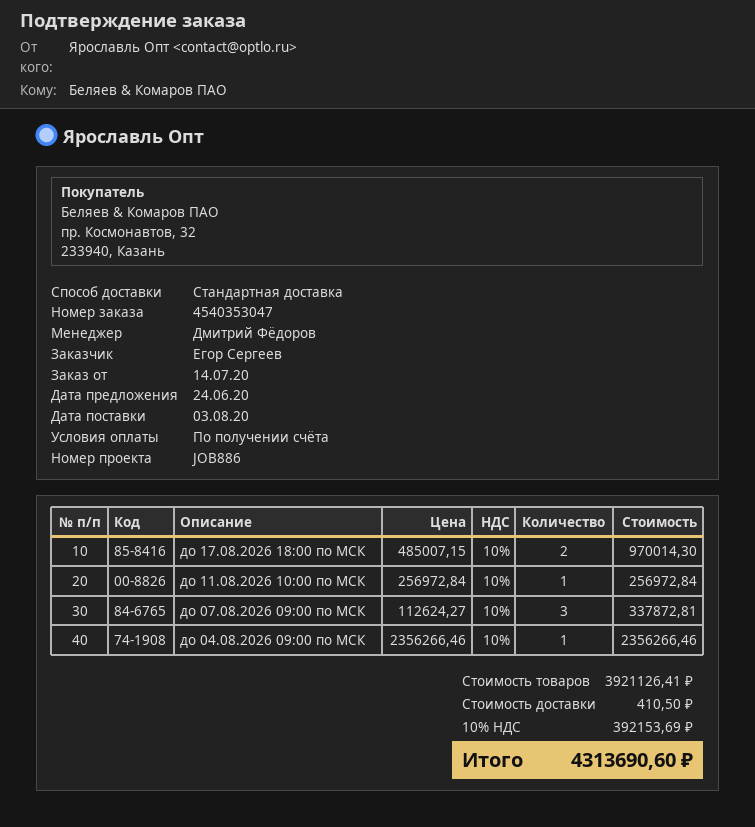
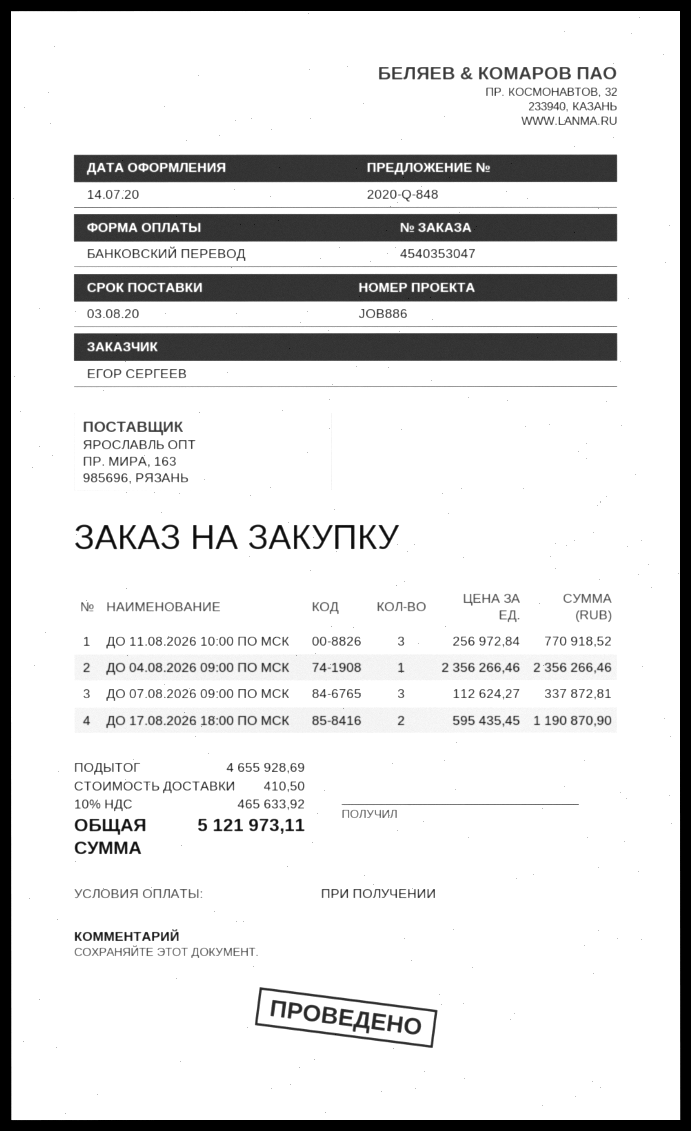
до 17.08.2026 18:00 по МСК: 2 x 485007.15 = 970014.30 -> 2 x 595435.45 = 1190870.90
до 11.08.2026 10:00 по МСК: 1 x 256972.84 = 256972.84 -> 3 x 256972.84 = 770918.52
subtotal: 3921126.41 -> 4655928.69
tax: 10% = 392153.69 -> 10% = 465633.92
total: 4313690.60 -> 5121973.11

